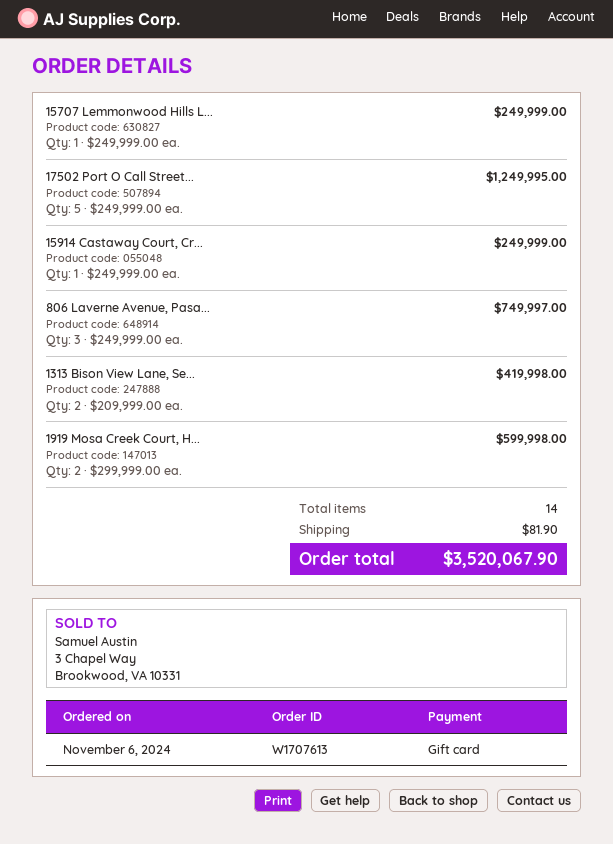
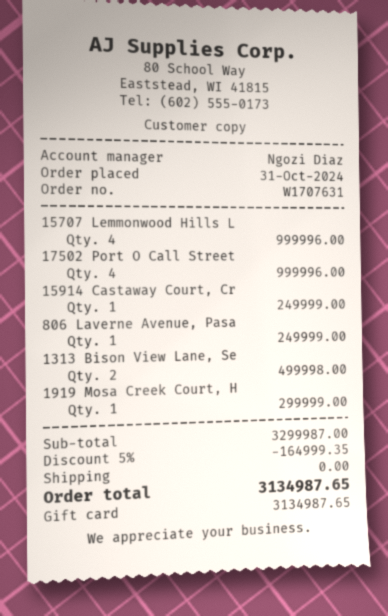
order number: W1707613 -> W1707631
order date: 2024-11-06 -> 2024-10-31
15707 Lemmonwood Hills L...: 1 for 249999.00 -> 4 for 999996.00
17502 Port O Call Street...: 5 for 1249995.00 -> 4 for 999996.00
806 Laverne Avenue, Pasa...: 3 for 749997.00 -> 1 for 249999.00
1313 Bison View Lane, Se...: 2 for 419998.00 -> 2 for 499998.00
1919 Mosa Creek Court, H...: 2 for 599998.00 -> 1 for 299999.00
discount: none -> 5% = 164999.35
shipping: 81.90 -> 0.00
total: 3520067.90 -> 3134987.65

